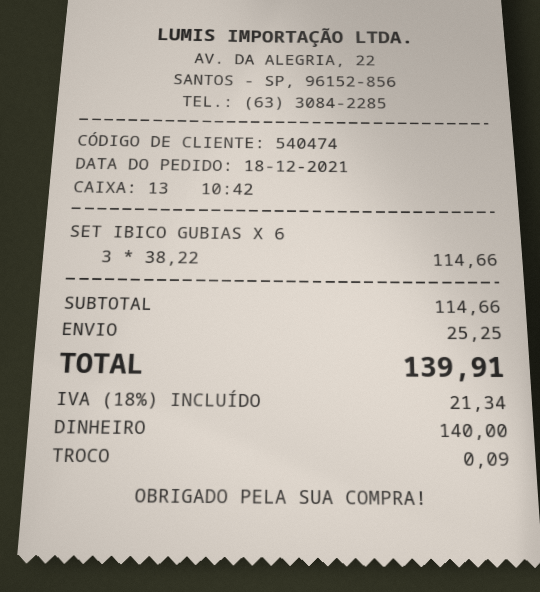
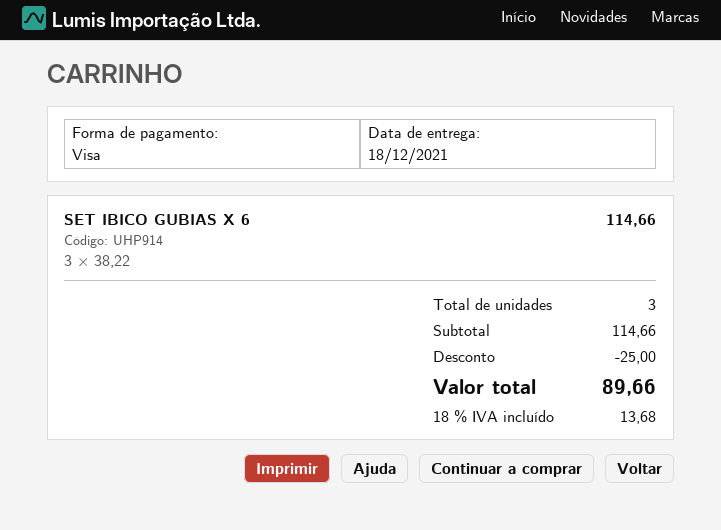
payment method: cash -> Visa
discount: none -> 25.00
shipping: 25.25 -> none
tax: 18% = 21.34 -> 18% = 13.68
total: 139.91 -> 89.66

